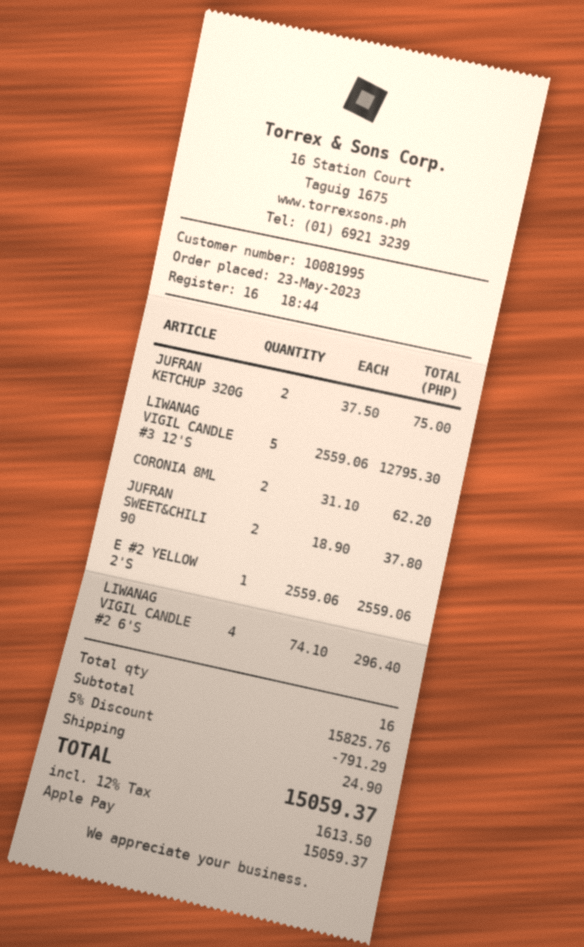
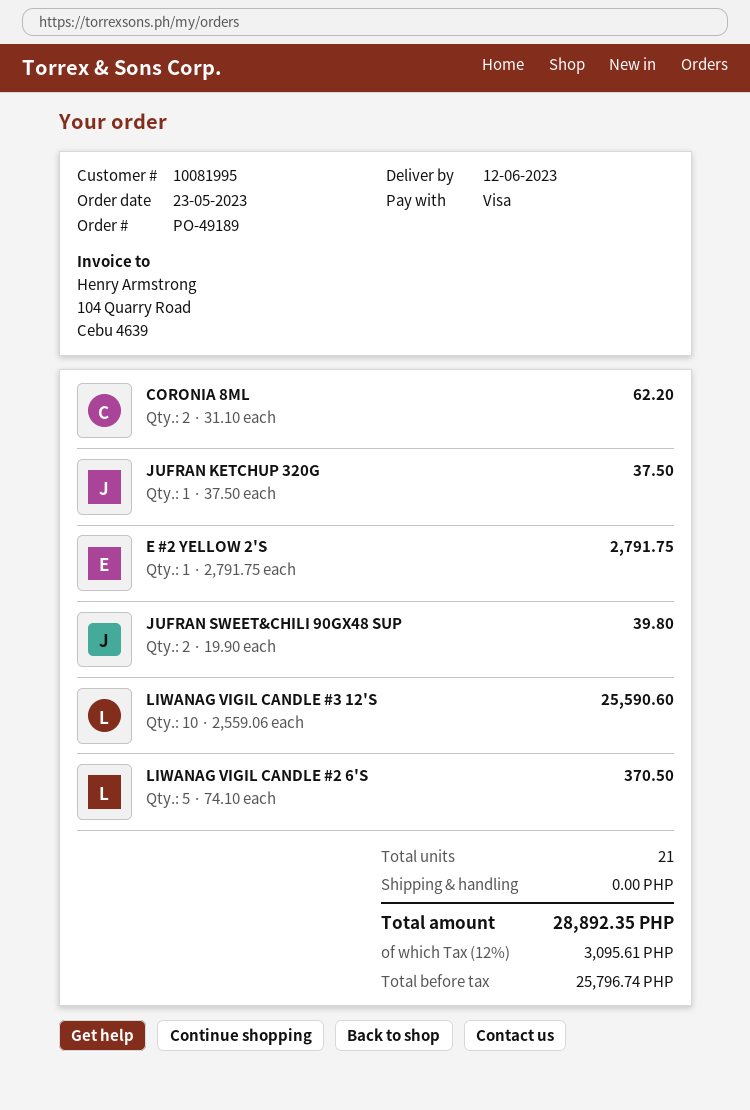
payment method: Apple Pay -> Visa
JUFRAN KETCHUP 320G: 2 x 37.50 = 75.00 -> 1 x 37.50 = 37.50
LIWANAG VIGIL CANDLE #3 12'S: 5 x 2559.06 = 12795.30 -> 10 x 2559.06 = 25590.60
JUFRAN SWEET&CHILI 90: 2 x 18.90 = 37.80 -> 2 x 19.90 = 39.80
E #2 YELLOW 2'S: 1 x 2559.06 = 2559.06 -> 1 x 2791.75 = 2791.75
LIWANAG VIGIL CANDLE #2 6'S: 4 x 74.10 = 296.40 -> 5 x 74.10 = 370.50
total quantity: 16 -> 21
discount: 5% = 791.29 -> none
shipping: 24.90 -> 0.00
tax: 12% = 1613.50 -> 12% = 3095.61
total: 15059.37 -> 28892.35

